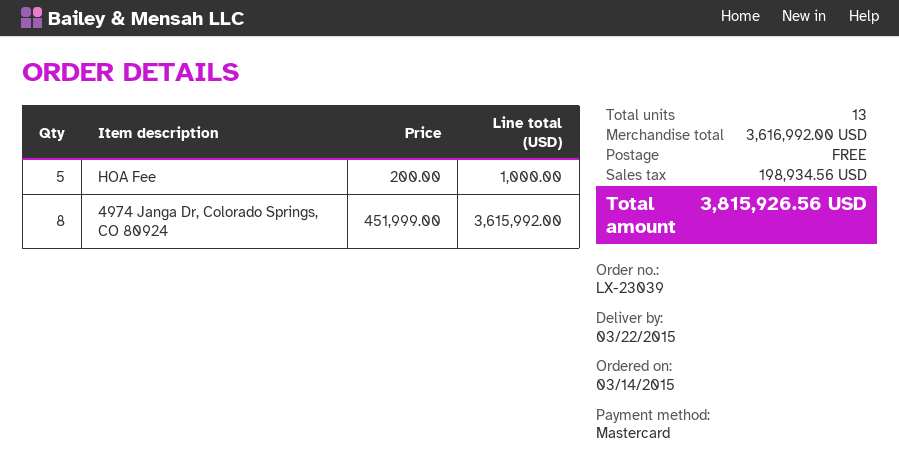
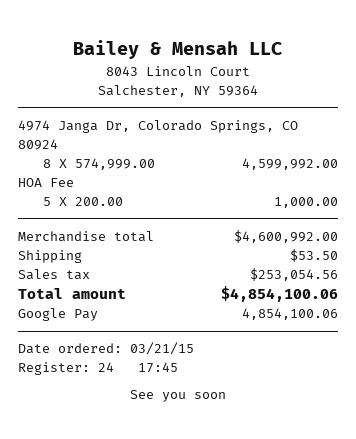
order date: 2015-03-14 -> 2015-03-21
payment method: Mastercard -> Google Pay
4974 Janga Dr, Colorado Springs, CO 80924: 8 x 451999.00 = 3615992.00 -> 8 x 574999.00 = 4599992.00
subtotal: 3616992.00 -> 4600992.00
shipping: 0.00 -> 53.50
tax: 198934.56 -> 253054.56
total: 3815926.56 -> 4854100.06

